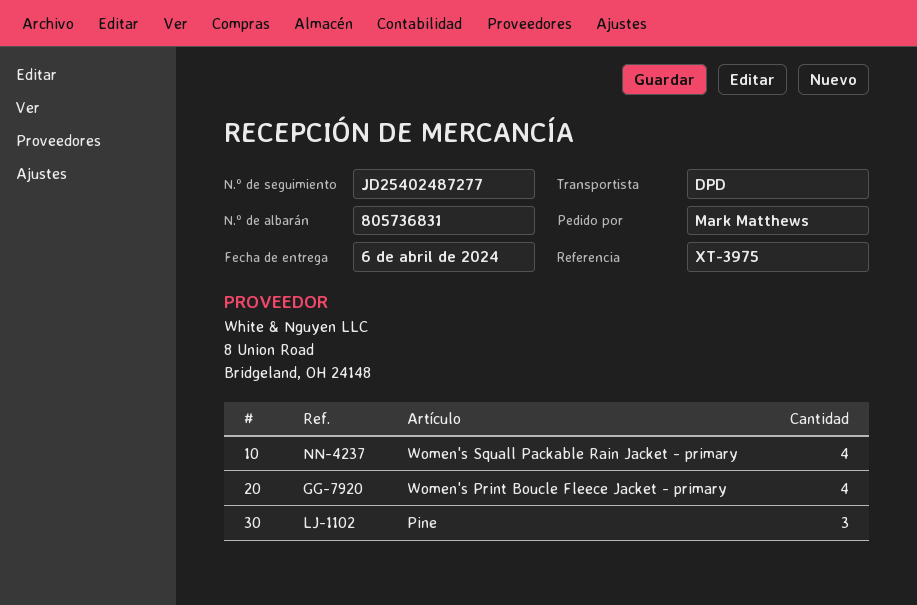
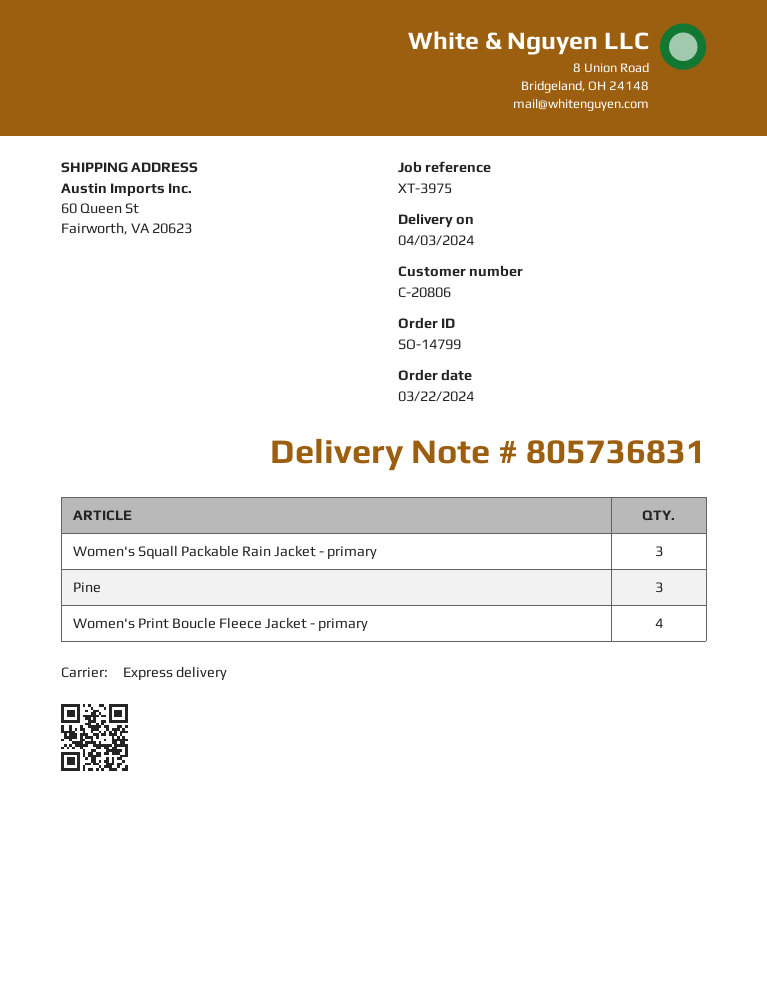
delivery date: 2024-04-06 -> 2024-04-03
shipping method: DPD -> express
Women's Squall Packable Rain Jacket - primary: 4 -> 3

